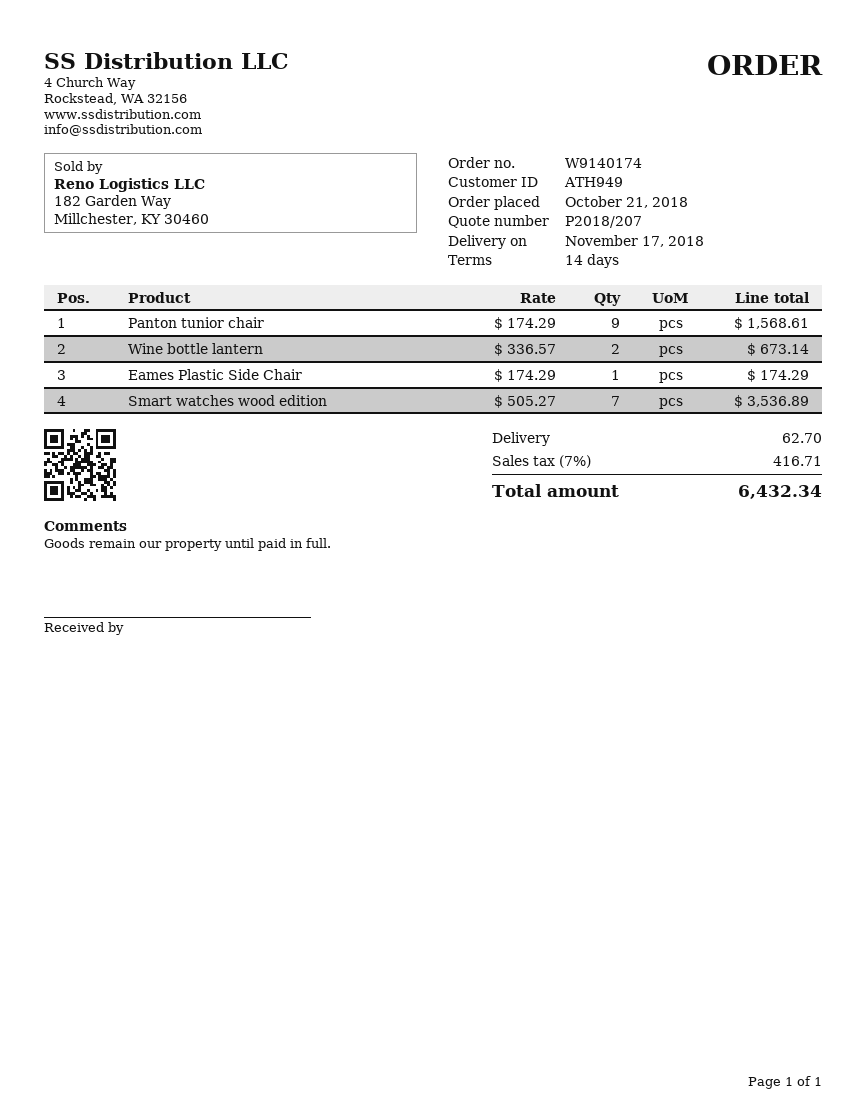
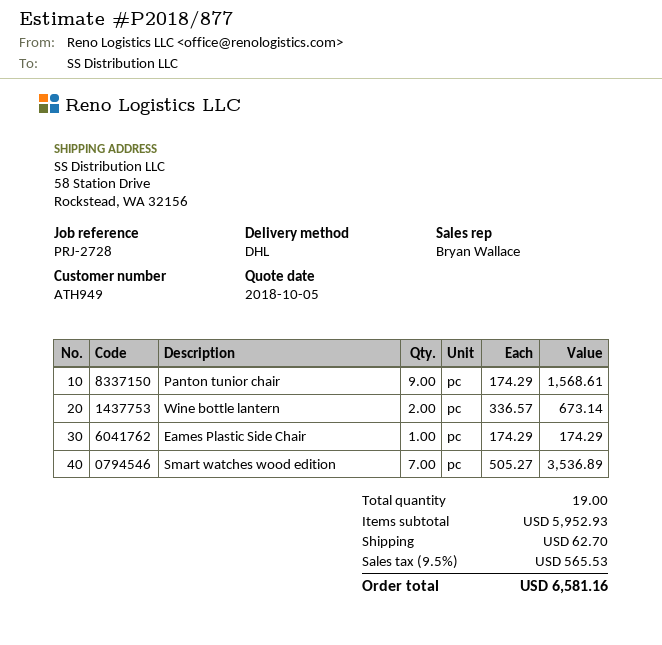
quote number: P2018/207 -> P2018/877
tax: 7% = 416.71 -> 9.5% = 565.53
total: 6432.34 -> 6581.16

